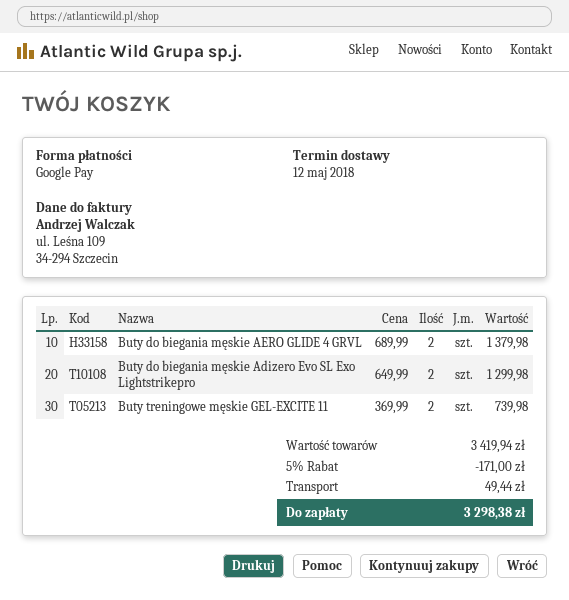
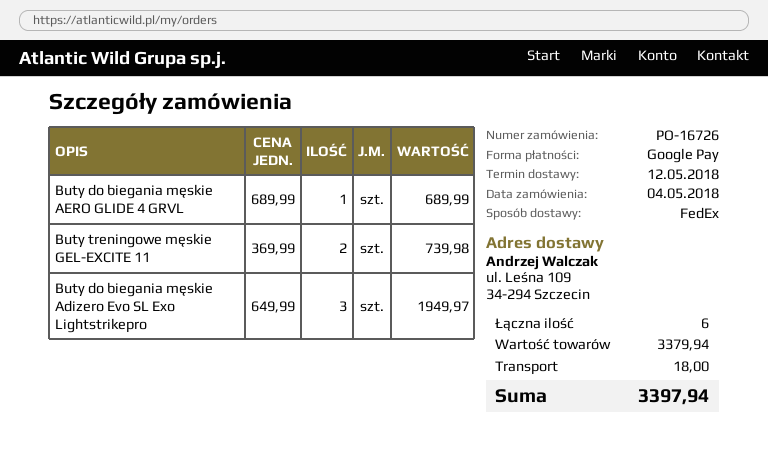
Buty do biegania męskie AERO GLIDE 4 GRVL: 2 x 689.99 = 1379.98 -> 1 x 689.99 = 689.99
Buty do biegania męskie Adizero Evo SL Exo Lightstrikepro: 2 x 649.99 = 1299.98 -> 3 x 649.99 = 1949.97
subtotal: 3419.94 -> 3379.94
discount: 5% = 171.00 -> none
shipping: 49.44 -> 18.00
total: 3298.38 -> 3397.94

